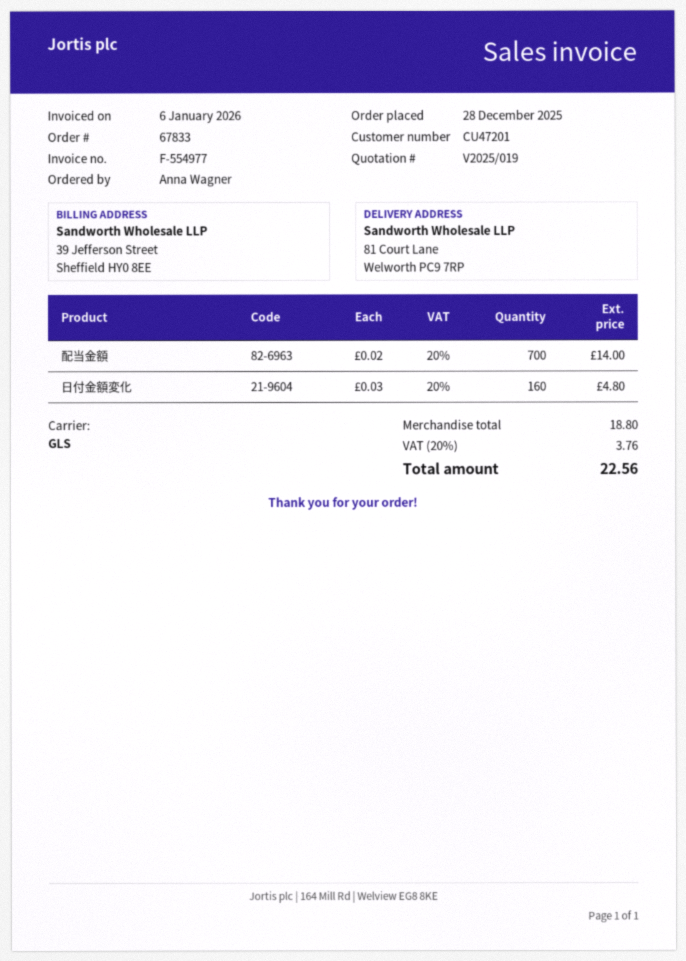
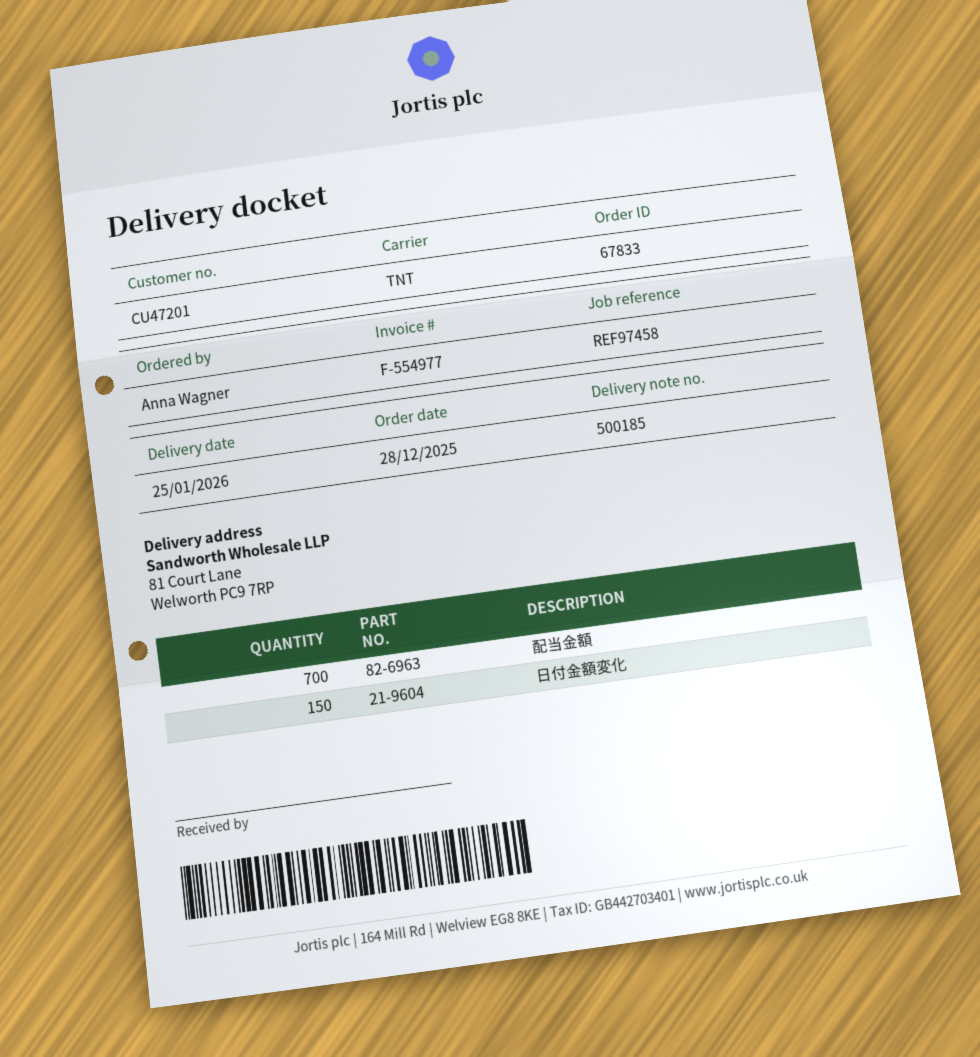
shipping method: GLS -> TNT
日付金額変化: 160 -> 150

